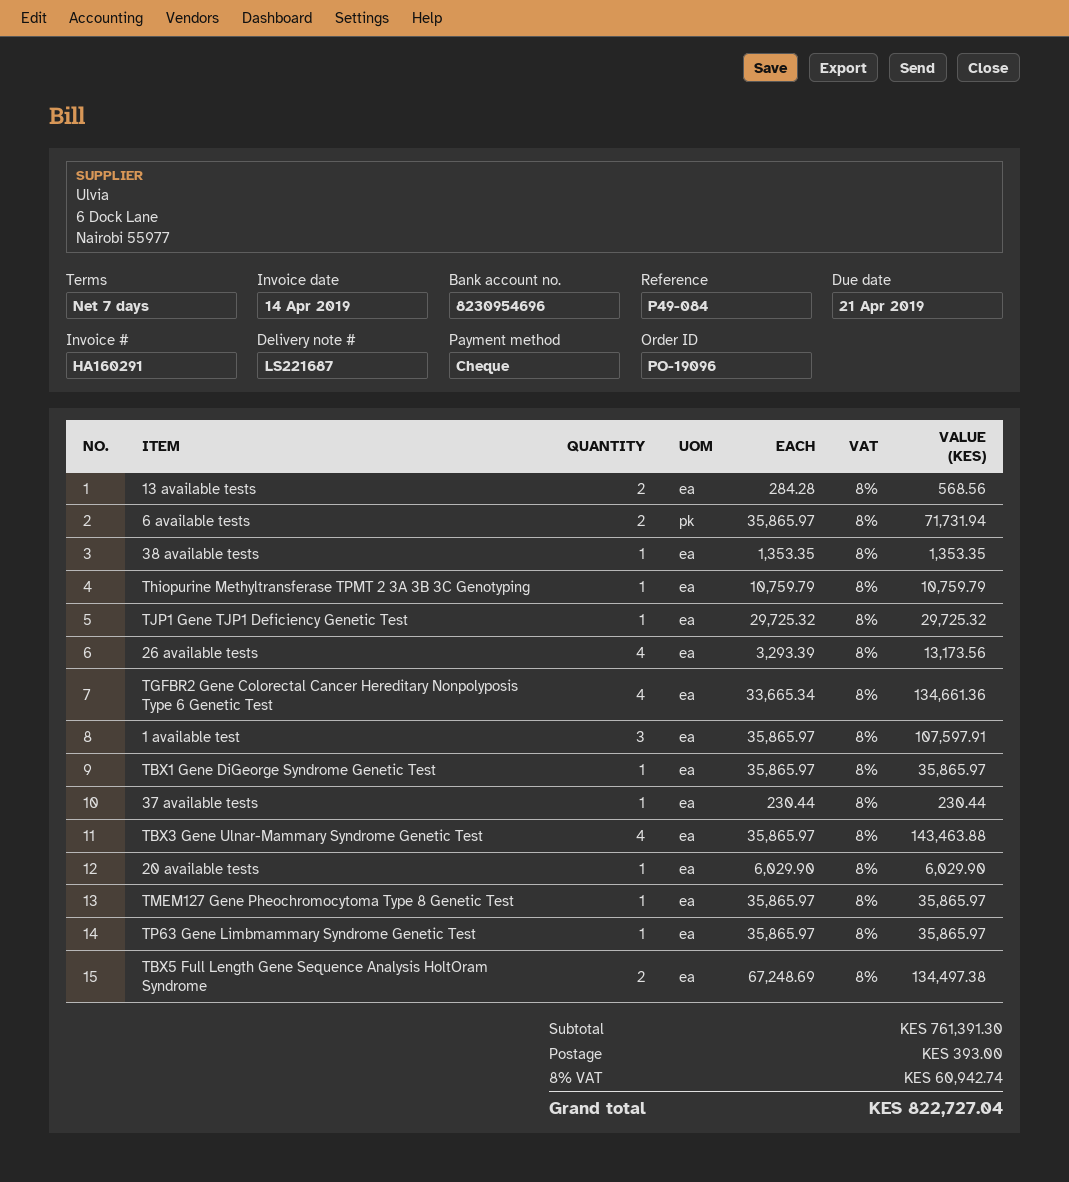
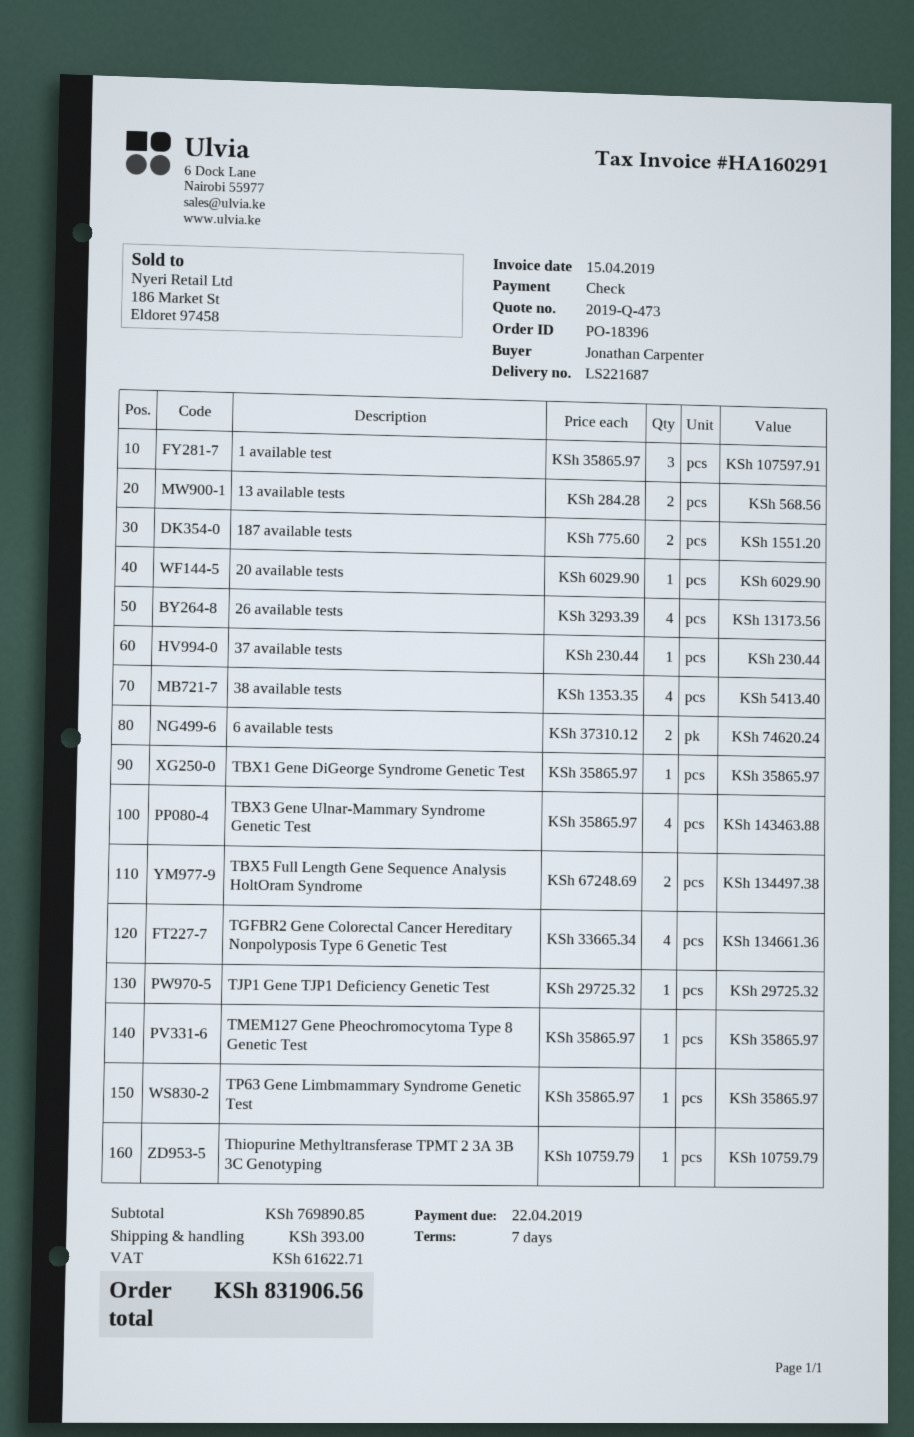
order number: PO-19096 -> PO-18396
invoice date: 2019-04-14 -> 2019-04-15
due date: 2019-04-21 -> 2019-04-22
6 available tests: 2 x 35865.97 = 71731.94 -> 2 x 37310.12 = 74620.24
38 available tests: 1 x 1353.35 = 1353.35 -> 4 x 1353.35 = 5413.40
187 available tests: none -> 2 x 775.60 = 1551.20
subtotal: 761391.30 -> 769890.85
tax: 60942.74 -> 61622.71
total: 822727.04 -> 831906.56

